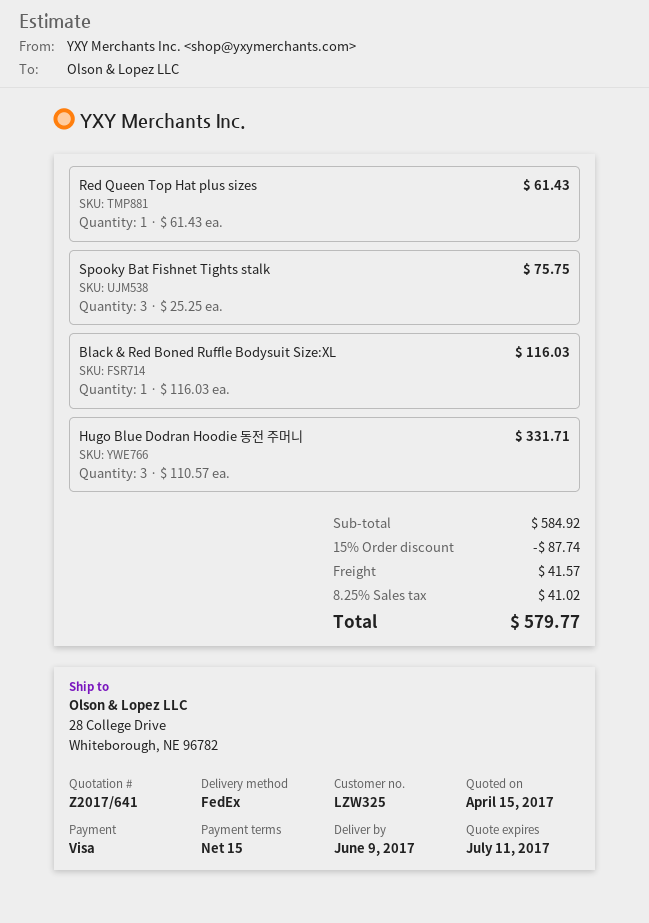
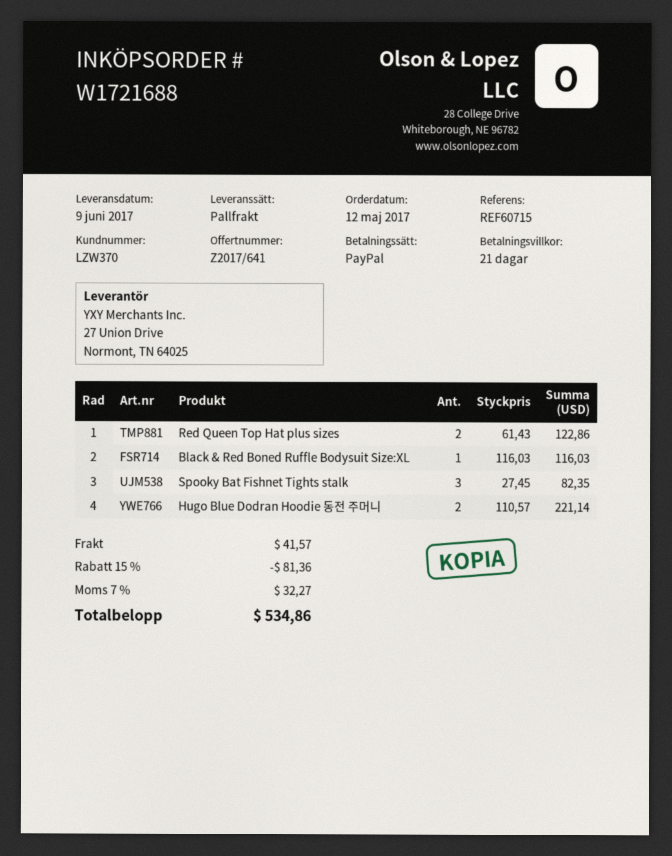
payment terms: 15 days -> 21 days
customer number: LZW325 -> LZW370
payment method: Visa -> PayPal
shipping method: FedEx -> pallet freight
Red Queen Top Hat plus sizes: 1 x 61.43 = 61.43 -> 2 x 61.43 = 122.86
Spooky Bat Fishnet Tights stalk: 3 x 25.25 = 75.75 -> 3 x 27.45 = 82.35
Hugo Blue Dodran Hoodie 동전 주머니: 3 x 110.57 = 331.71 -> 2 x 110.57 = 221.14
discount: 15% = 87.74 -> 15% = 81.36
tax: 8.25% = 41.02 -> 7% = 32.27
total: 579.77 -> 534.86

